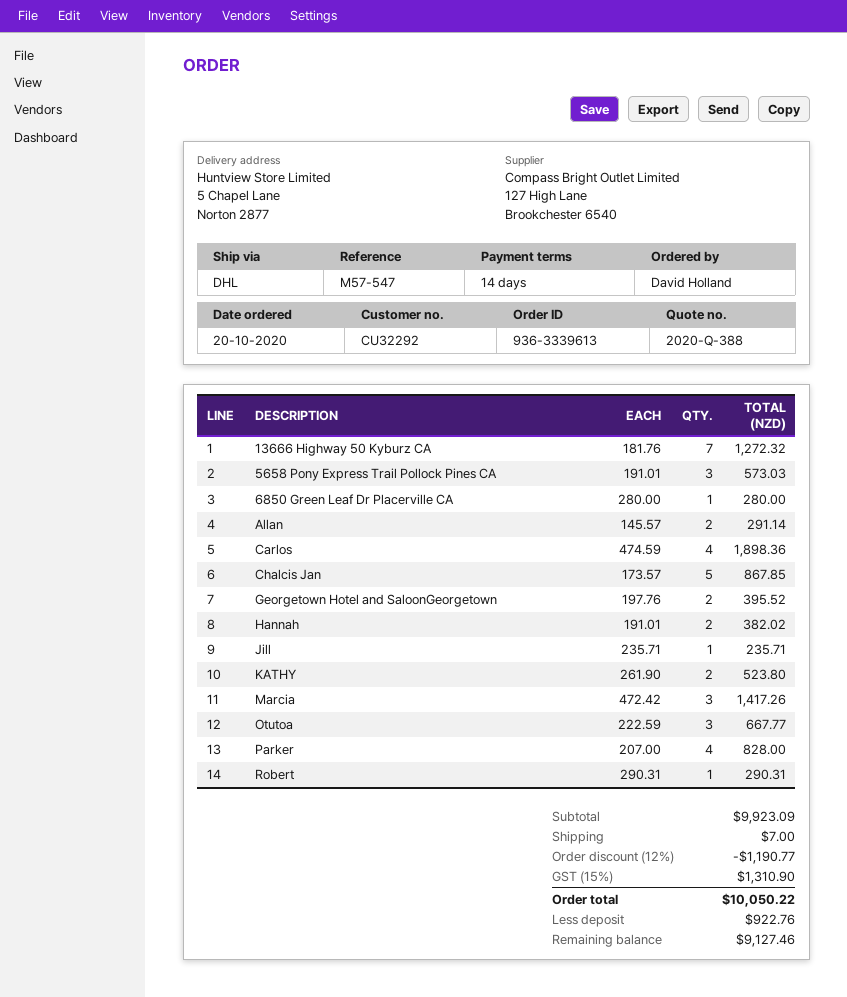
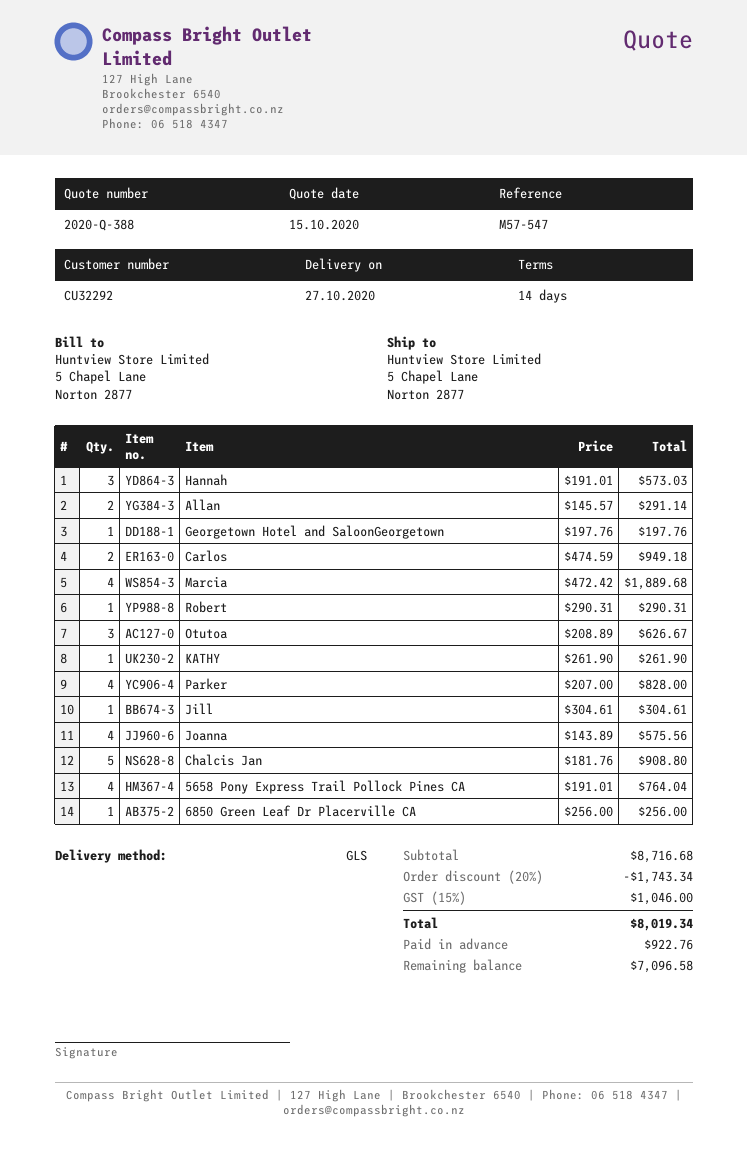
shipping method: DHL -> GLS
13666 Highway 50 Kyburz CA: 7 x 181.76 = 1272.32 -> none
5658 Pony Express Trail Pollock Pines CA: 3 x 191.01 = 573.03 -> 4 x 191.01 = 764.04
6850 Green Leaf Dr Placerville CA: 1 x 280.00 = 280.00 -> 1 x 256.00 = 256.00
Carlos: 4 x 474.59 = 1898.36 -> 2 x 474.59 = 949.18
Chalcis Jan: 5 x 173.57 = 867.85 -> 5 x 181.76 = 908.80
Georgetown Hotel and SaloonGeorgetown: 2 x 197.76 = 395.52 -> 1 x 197.76 = 197.76
Hannah: 2 x 191.01 = 382.02 -> 3 x 191.01 = 573.03
Jill: 1 x 235.71 = 235.71 -> 1 x 304.61 = 304.61
KATHY: 2 x 261.90 = 523.80 -> 1 x 261.90 = 261.90
Marcia: 3 x 472.42 = 1417.26 -> 4 x 472.42 = 1889.68
Otutoa: 3 x 222.59 = 667.77 -> 3 x 208.89 = 626.67
Joanna: none -> 4 x 143.89 = 575.56
subtotal: 9923.09 -> 8716.68
discount: 12% = 1190.77 -> 20% = 1743.34
shipping: 7.00 -> none
tax: 15% = 1310.90 -> 15% = 1046.00
total: 10050.22 -> 8019.34
balance: 9127.46 -> 7096.58

